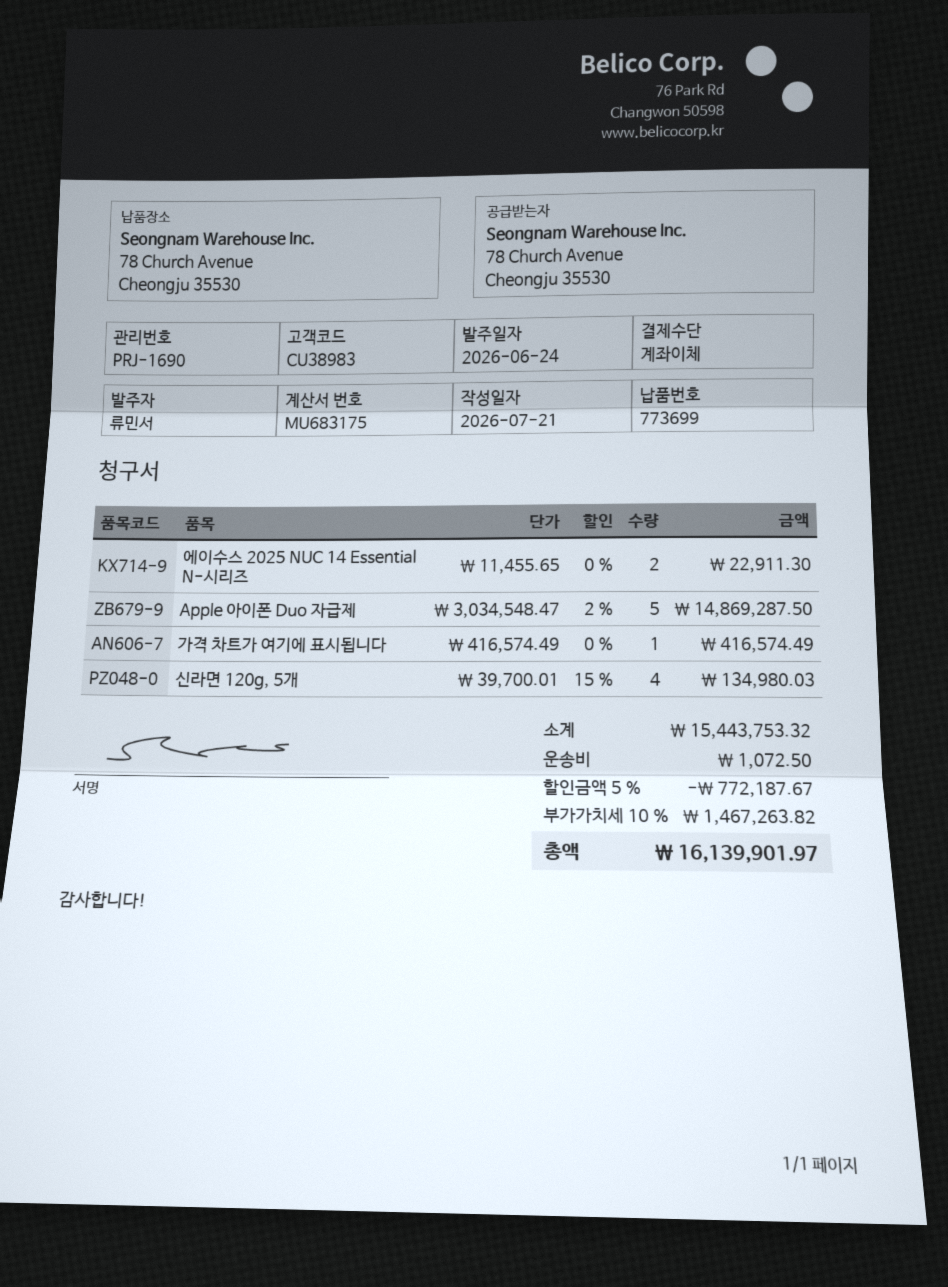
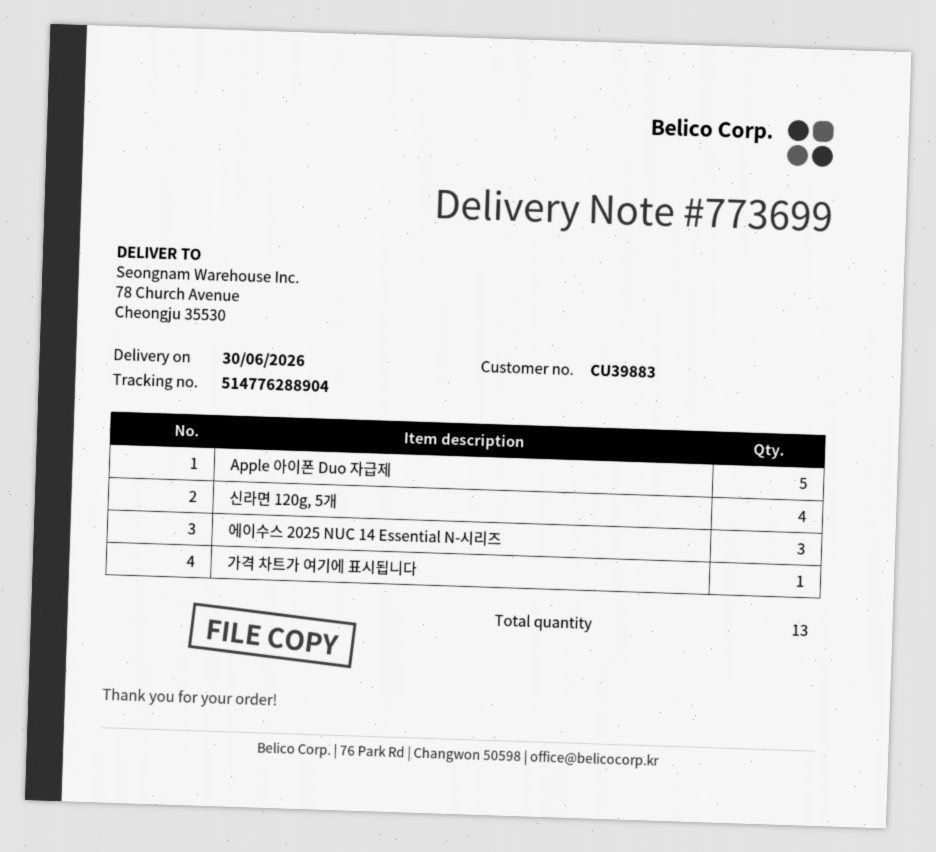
customer number: CU38983 -> CU39883
에이수스 2025 NUC 14 Essential N-시리즈: 2 -> 3

